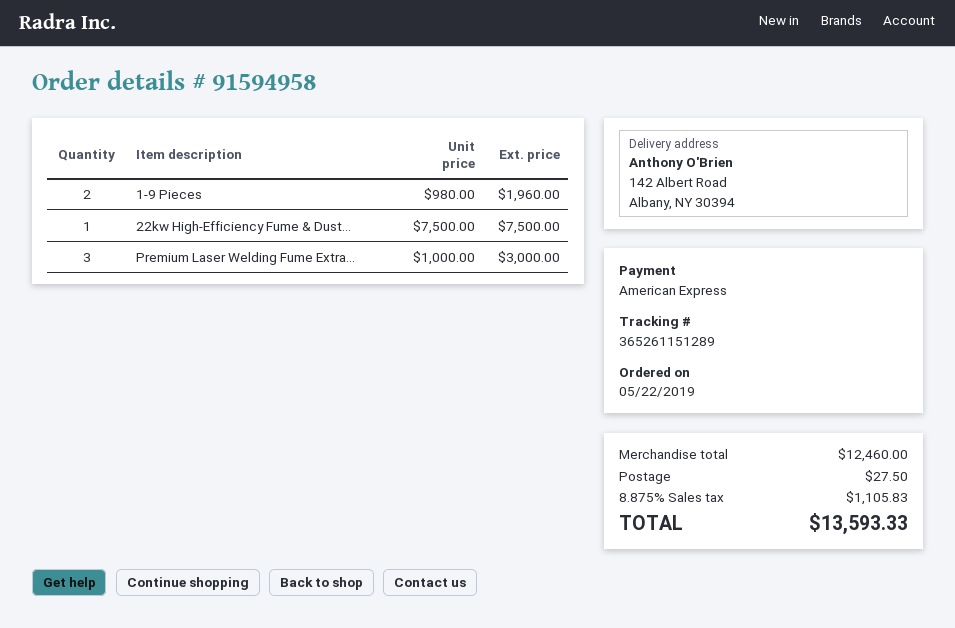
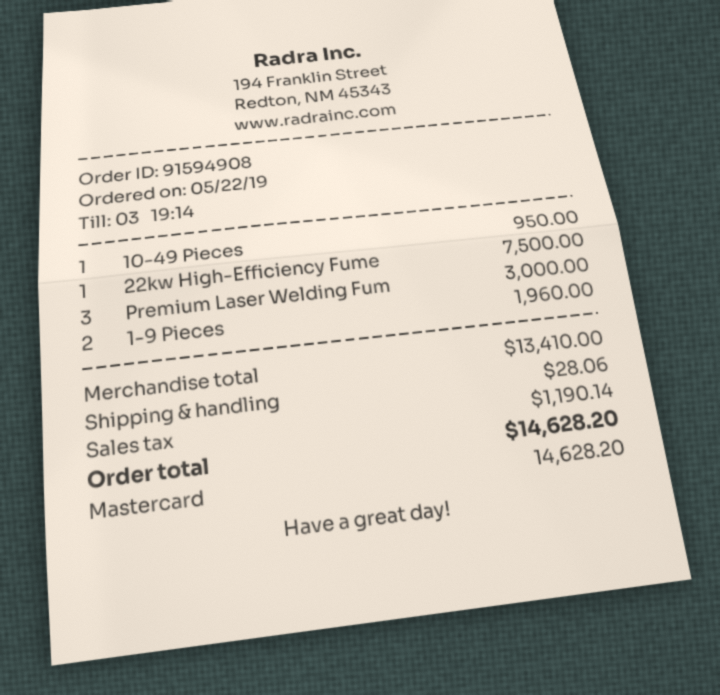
order number: 91594958 -> 91594908
payment method: American Express -> Mastercard
10-49 Pieces: none -> 1 for 950.00
subtotal: 12460.00 -> 13410.00
shipping: 27.50 -> 28.06
tax: 1105.83 -> 1190.14
total: 13593.33 -> 14628.20

